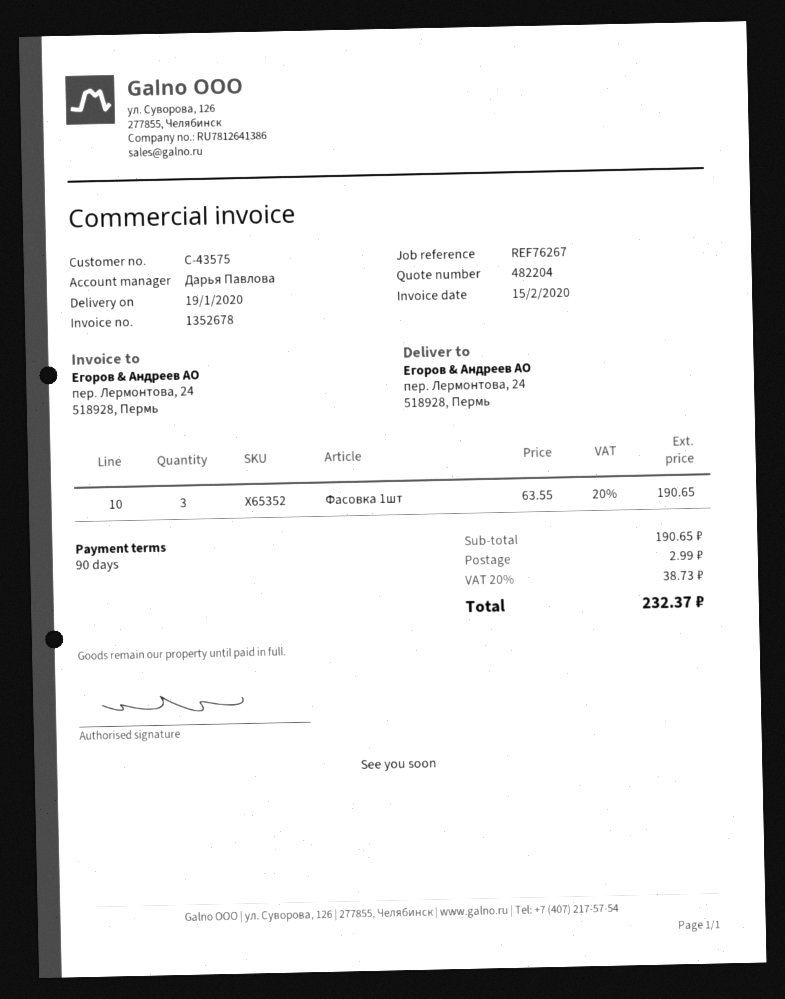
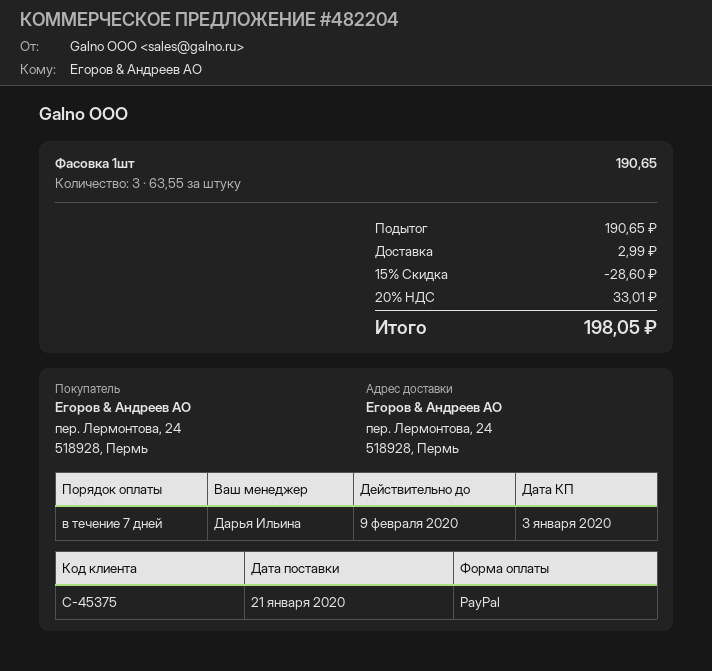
delivery date: 2020-01-19 -> 2020-01-21
payment terms: 90 days -> 7 days
customer number: C-43575 -> C-45375
sales rep: Дарья Павлова -> Дарья Ильина
discount: none -> 15% = 28.60
tax: 20% = 38.73 -> 20% = 33.01
total: 232.37 -> 198.05

